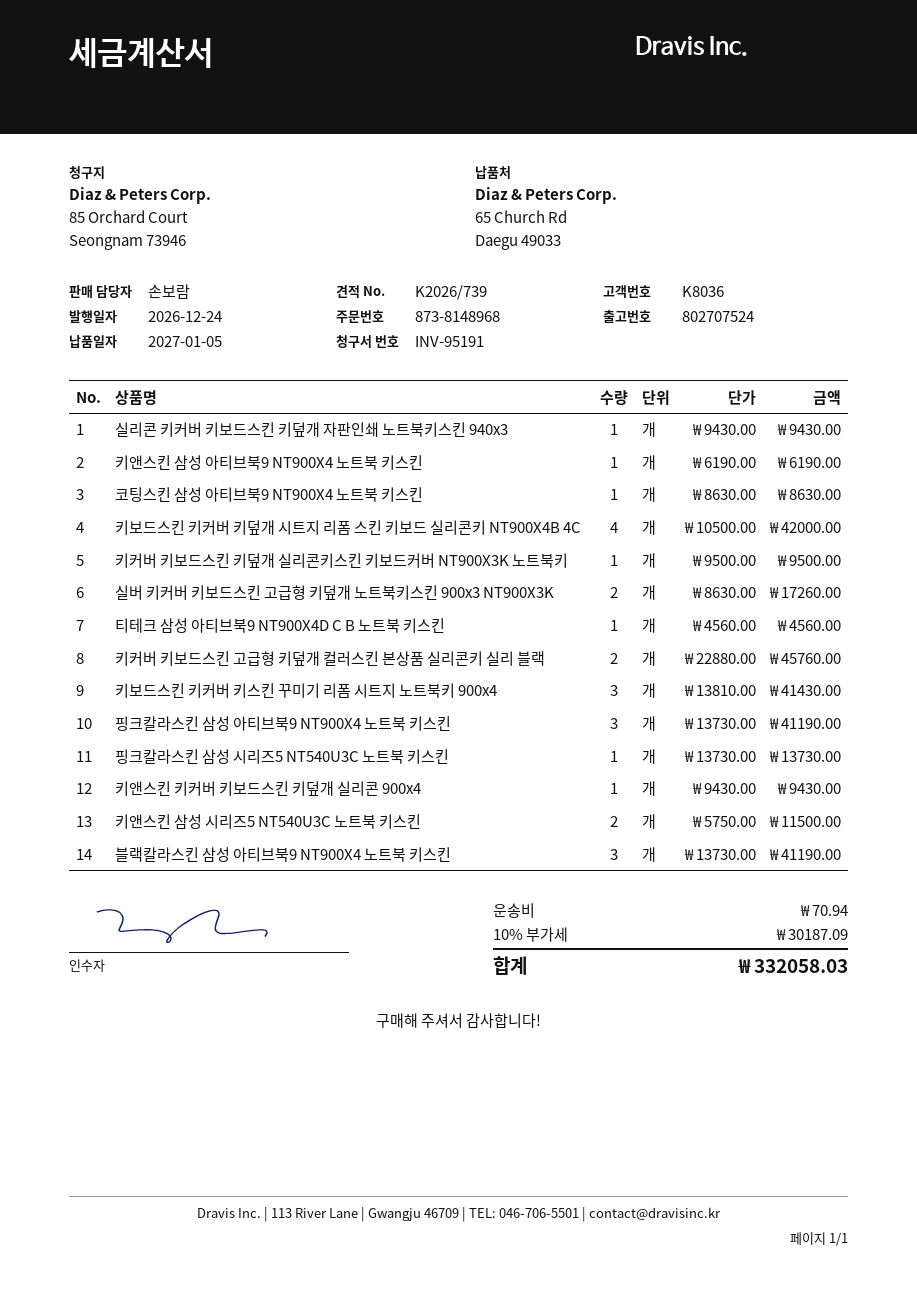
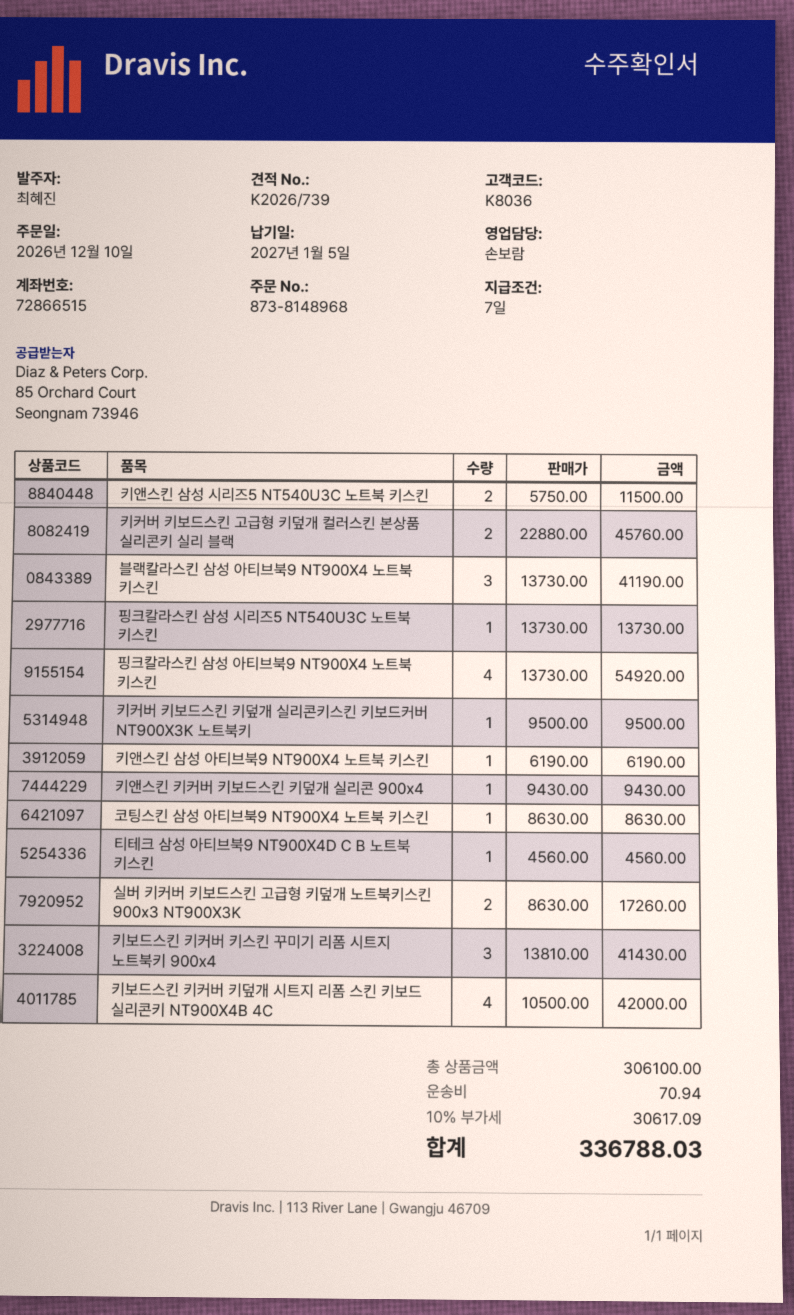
실리콘 키커버 키보드스킨 키덮개 자판인쇄 노트북키스킨 940x3: 1 x 9430.00 = 9430.00 -> none
핑크칼라스킨 삼성 아티브북9 NT900X4 노트북 키스킨: 3 x 13730.00 = 41190.00 -> 4 x 13730.00 = 54920.00
tax: 10% = 30187.09 -> 10% = 30617.09
total: 332058.03 -> 336788.03

